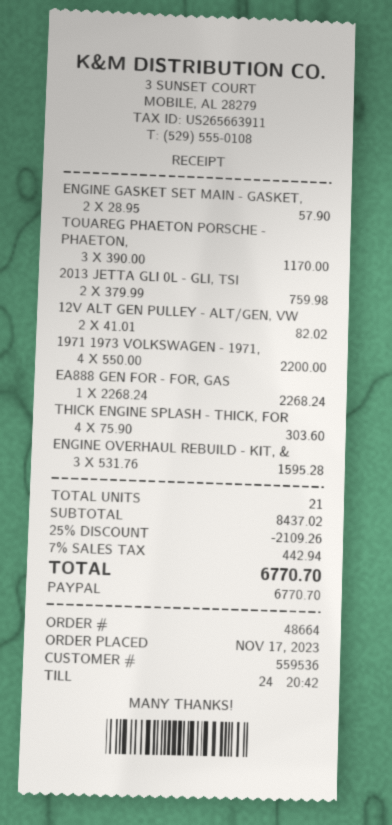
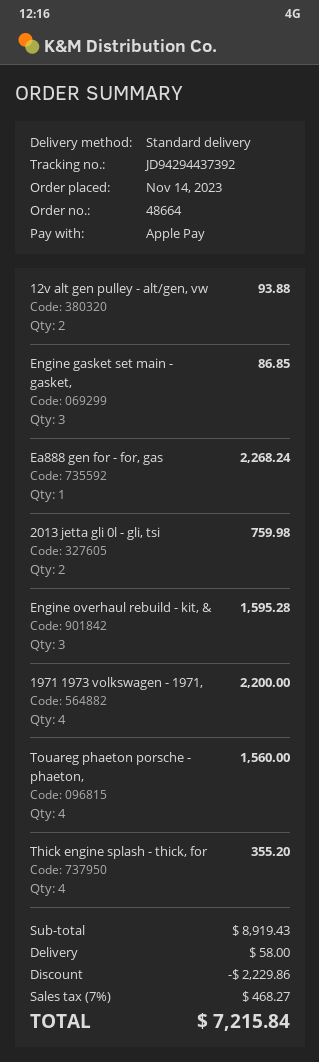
order date: 2023-11-17 -> 2023-11-14
payment method: PayPal -> Apple Pay
ENGINE GASKET SET MAIN - GASKET,: 2 for 57.90 -> 3 for 86.85
TOUAREG PHAETON PORSCHE - PHAETON,: 3 for 1170.00 -> 4 for 1560.00
12V ALT GEN PULLEY - ALT/GEN, VW: 2 for 82.02 -> 2 for 93.88
THICK ENGINE SPLASH - THICK, FOR: 4 for 303.60 -> 4 for 355.20
subtotal: 8437.02 -> 8919.43
discount: 2109.26 -> 2229.86
shipping: none -> 58.00
tax: 7% = 442.94 -> 7% = 468.27
total: 6770.70 -> 7215.84

